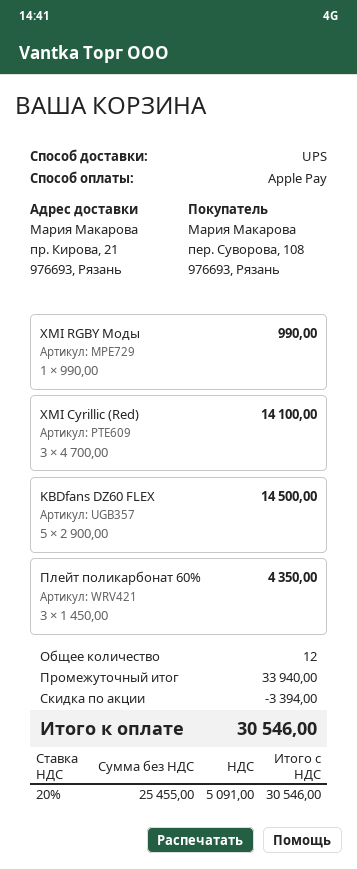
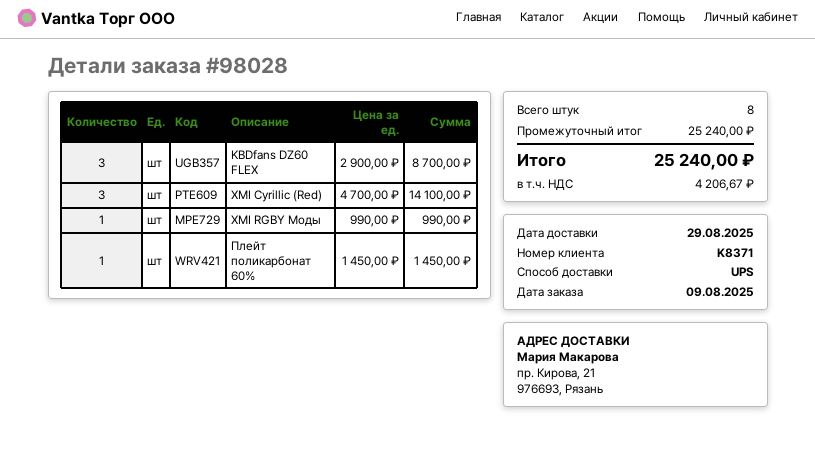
KBDfans DZ60 FLEX: 5 x 2900.00 = 14500.00 -> 3 x 2900.00 = 8700.00
Плейт поликарбонат 60%: 3 x 1450.00 = 4350.00 -> 1 x 1450.00 = 1450.00
total quantity: 12 -> 8
subtotal: 33940.00 -> 25240.00
discount: 3394.00 -> none
tax: 5091.00 -> 4206.67
total: 30546.00 -> 25240.00

